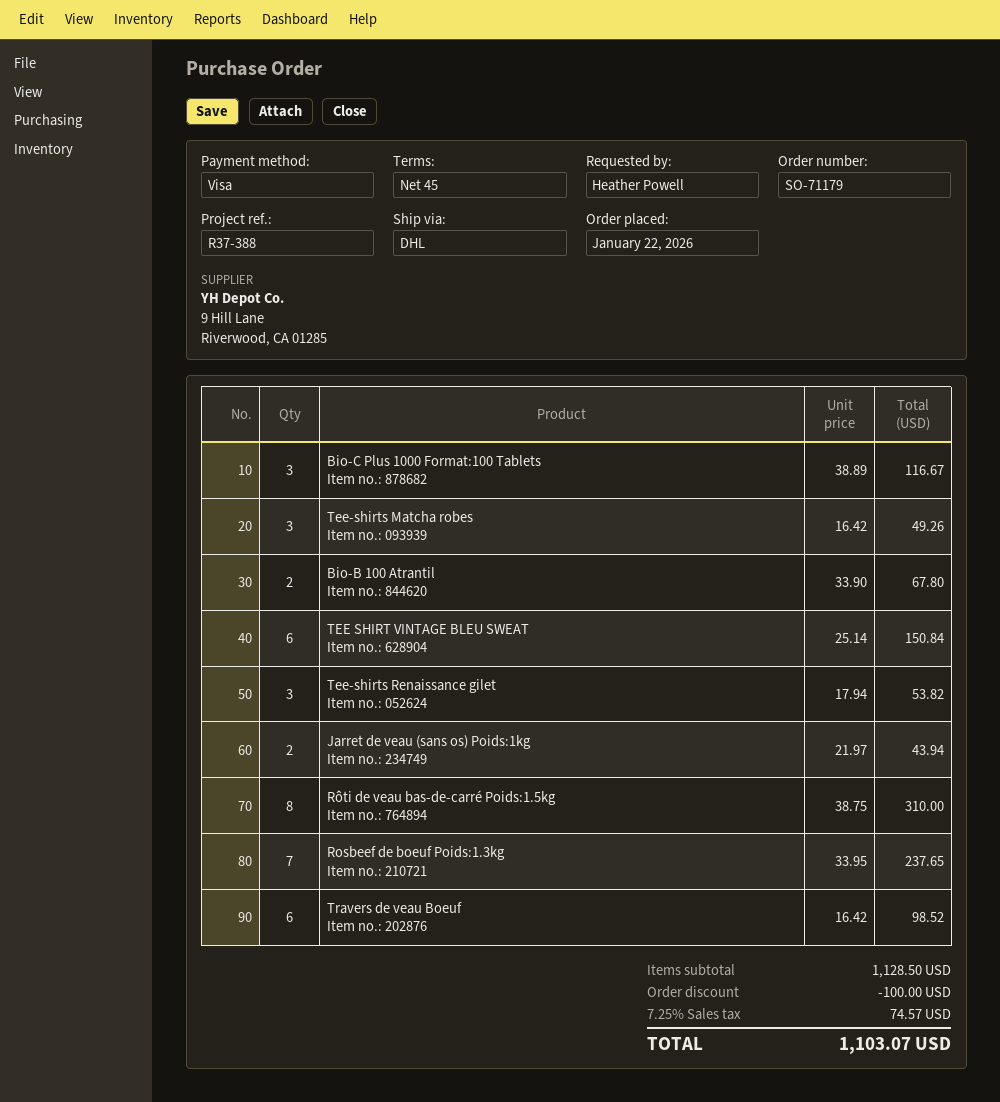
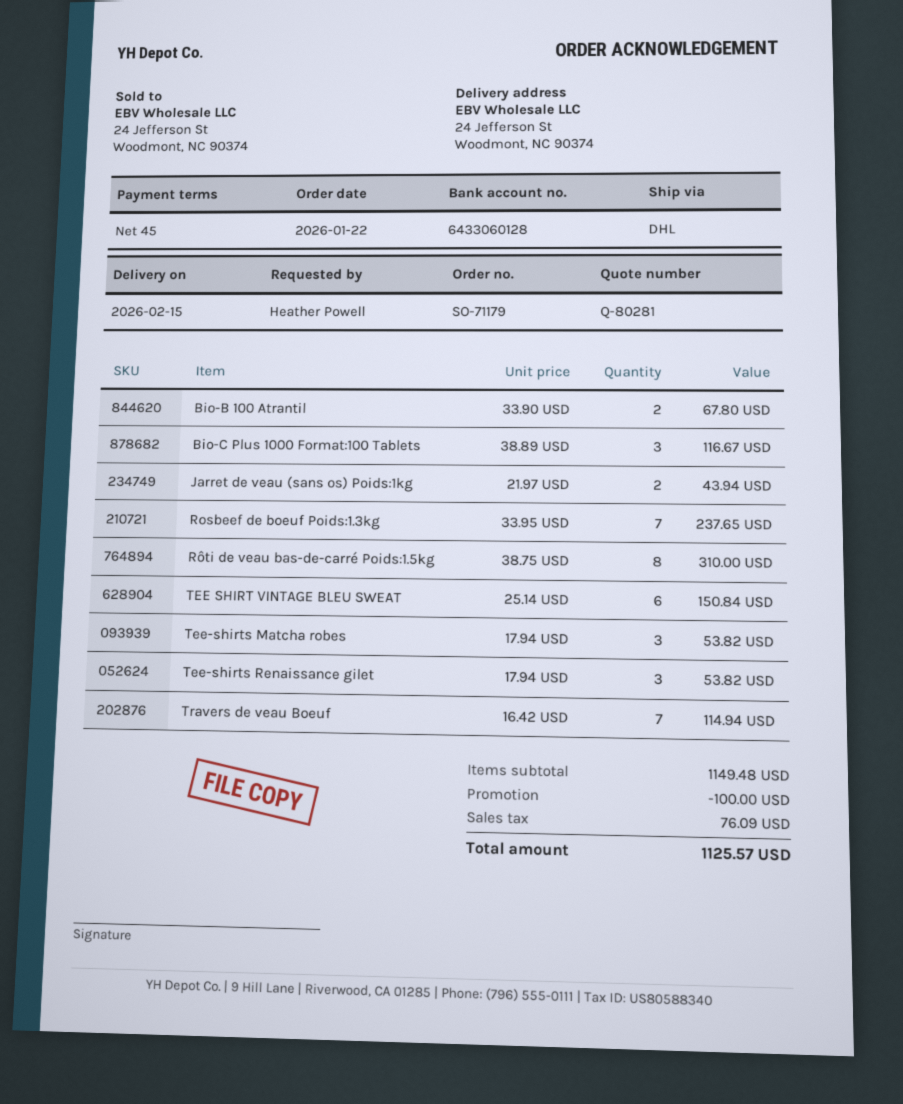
Tee-shirts Matcha robes: 3 x 16.42 = 49.26 -> 3 x 17.94 = 53.82
Travers de veau Boeuf: 6 x 16.42 = 98.52 -> 7 x 16.42 = 114.94
subtotal: 1128.50 -> 1149.48
tax: 74.57 -> 76.09
total: 1103.07 -> 1125.57

